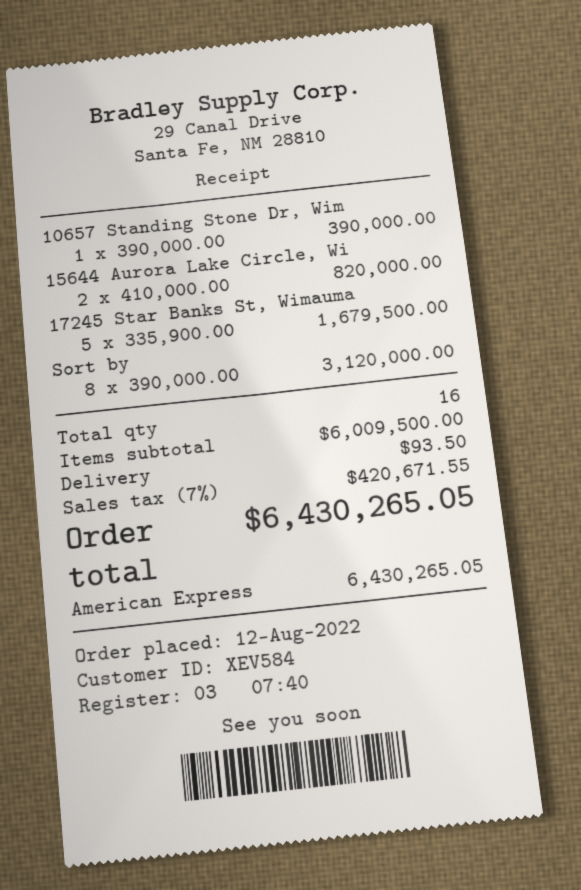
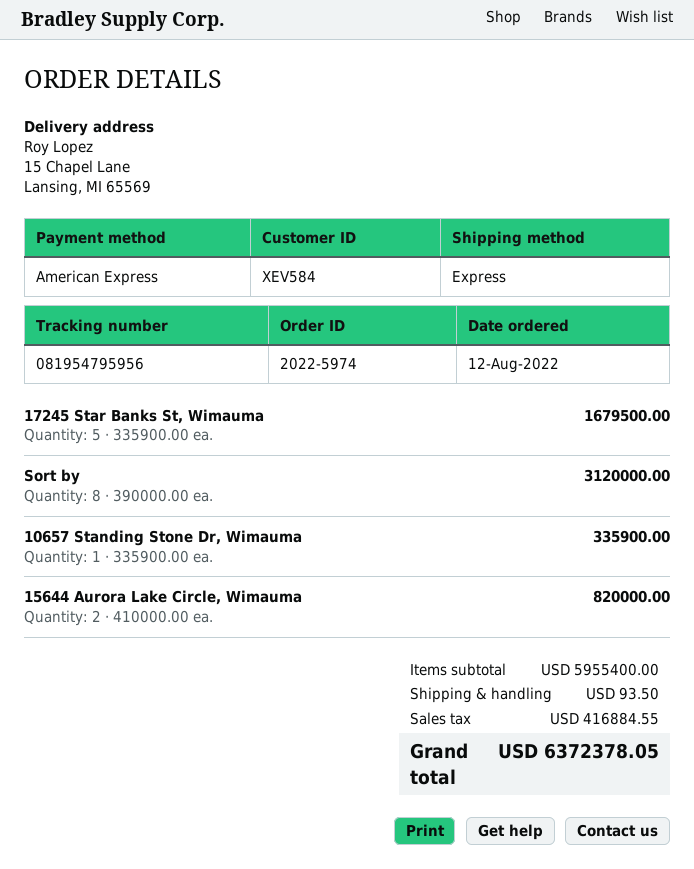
10657 Standing Stone Dr, Wim: 1 x 390000.00 = 390000.00 -> 1 x 335900.00 = 335900.00
subtotal: 6009500.00 -> 5955400.00
tax: 420671.55 -> 416884.55
total: 6430265.05 -> 6372378.05

